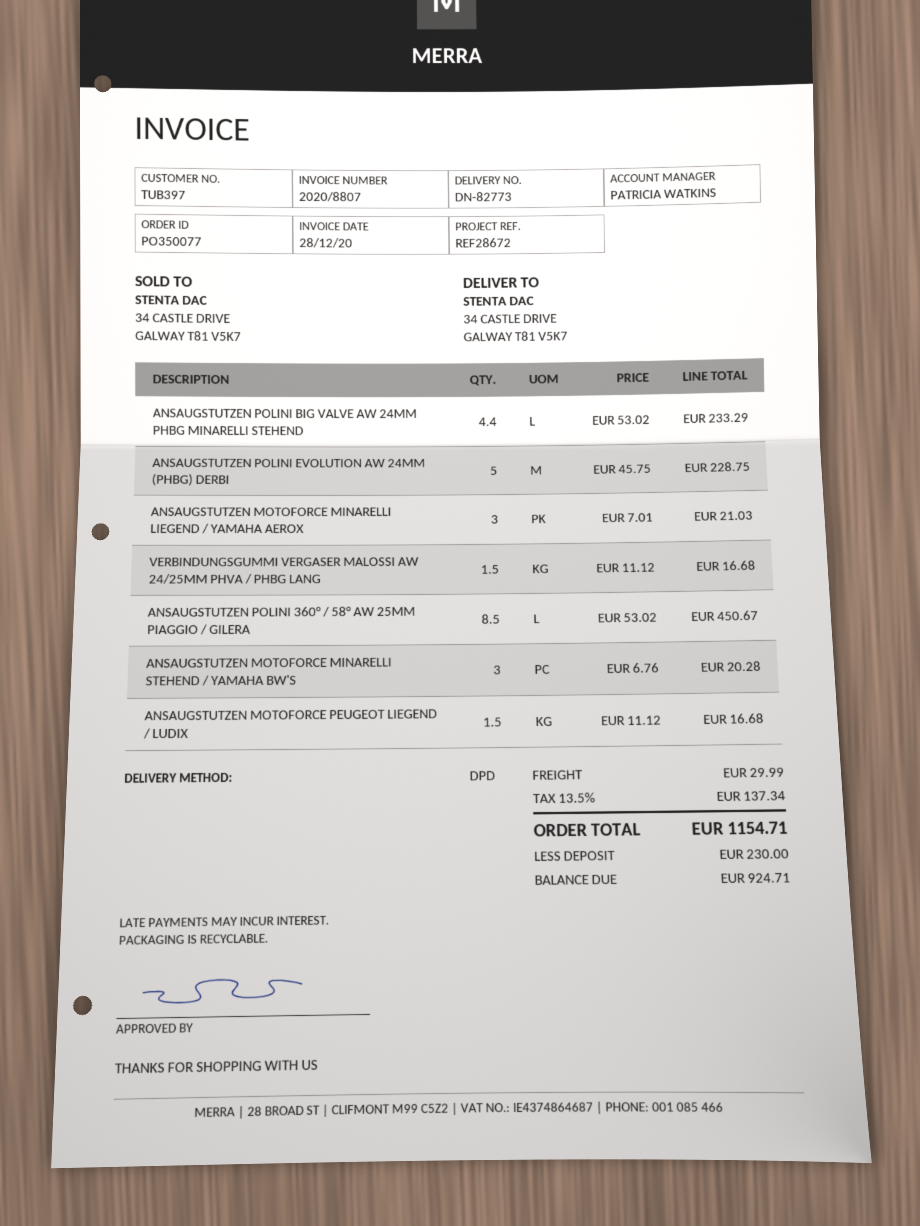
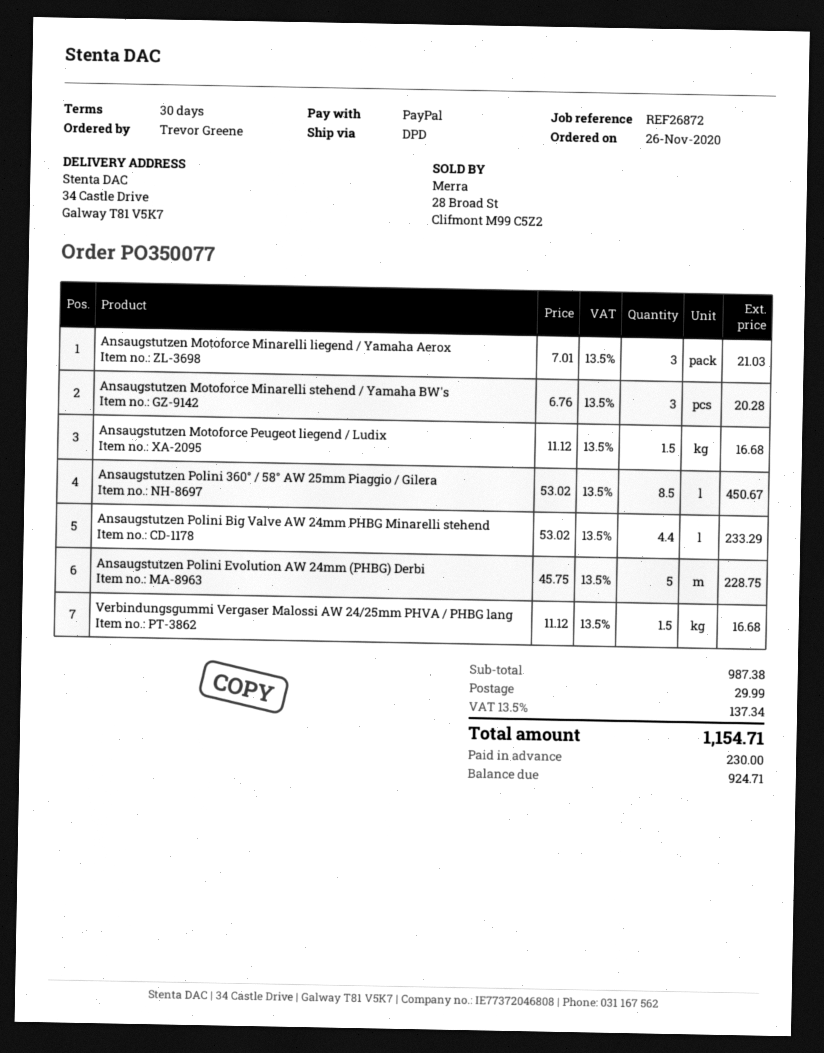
reference: REF28672 -> REF26872

